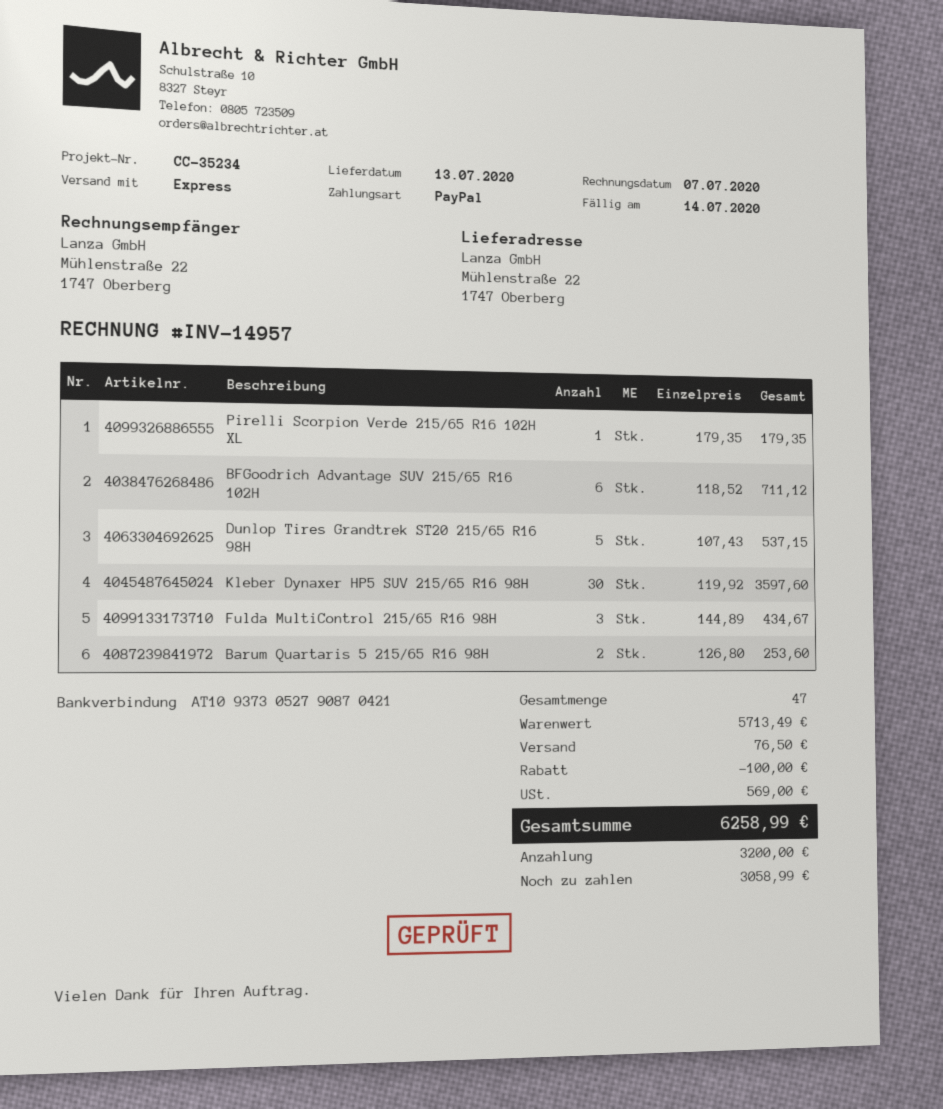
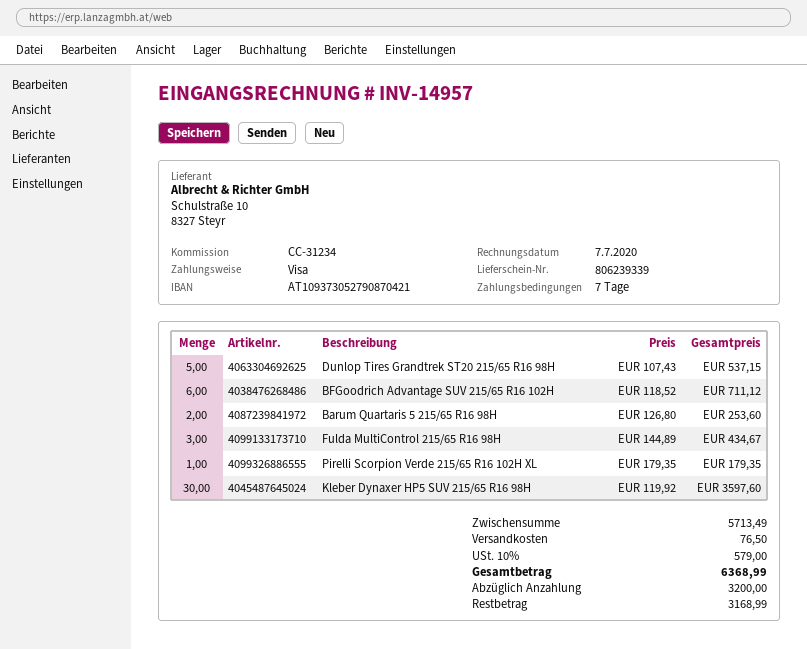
reference: CC-35234 -> CC-31234
payment method: PayPal -> Visa
discount: 100.00 -> none
tax: 569.00 -> 579.00
total: 6258.99 -> 6368.99
balance: 3058.99 -> 3168.99

